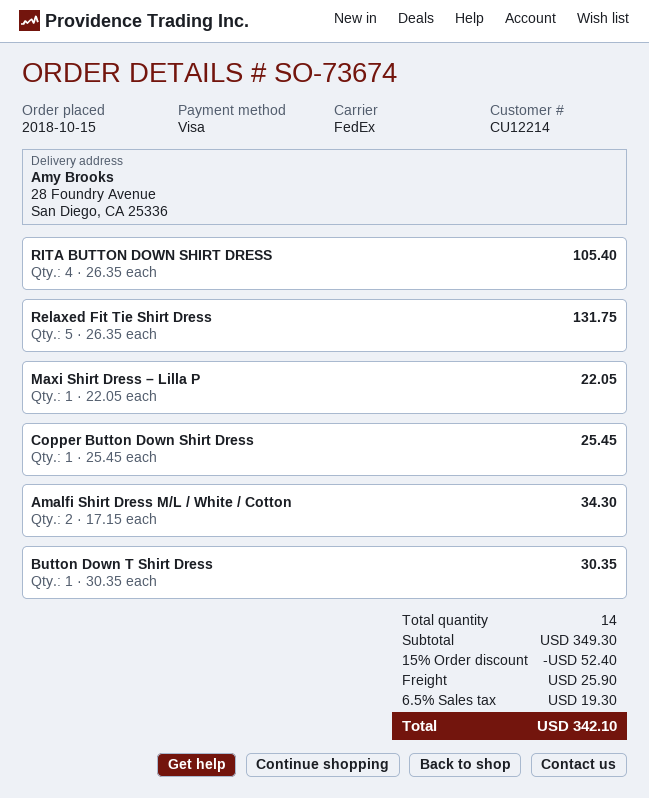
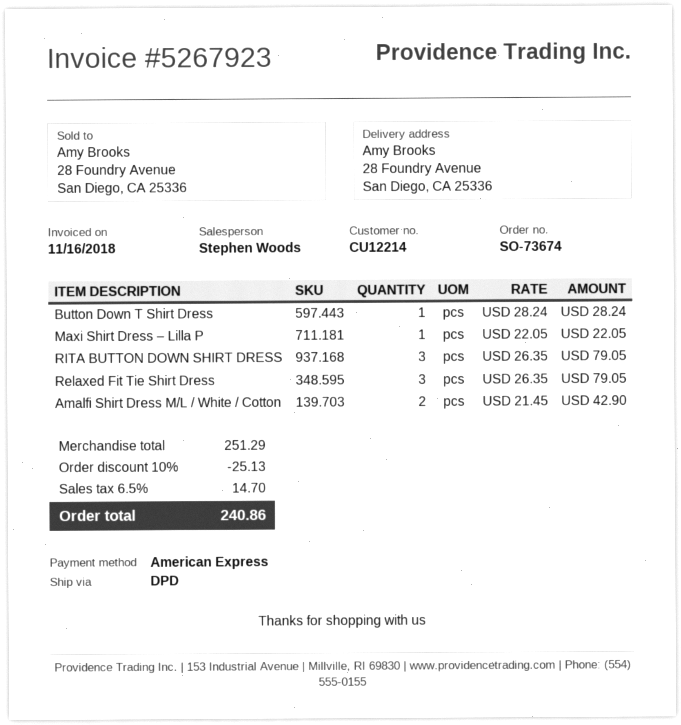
payment method: Visa -> American Express
shipping method: FedEx -> DPD
RITA BUTTON DOWN SHIRT DRESS: 4 x 26.35 = 105.40 -> 3 x 26.35 = 79.05
Relaxed Fit Tie Shirt Dress: 5 x 26.35 = 131.75 -> 3 x 26.35 = 79.05
Copper Button Down Shirt Dress: 1 x 25.45 = 25.45 -> none
Amalfi Shirt Dress M/L / White / Cotton: 2 x 17.15 = 34.30 -> 2 x 21.45 = 42.90
Button Down T Shirt Dress: 1 x 30.35 = 30.35 -> 1 x 28.24 = 28.24
subtotal: 349.30 -> 251.29
discount: 15% = 52.40 -> 10% = 25.13
shipping: 25.90 -> none
tax: 6.5% = 19.30 -> 6.5% = 14.70
total: 342.10 -> 240.86

